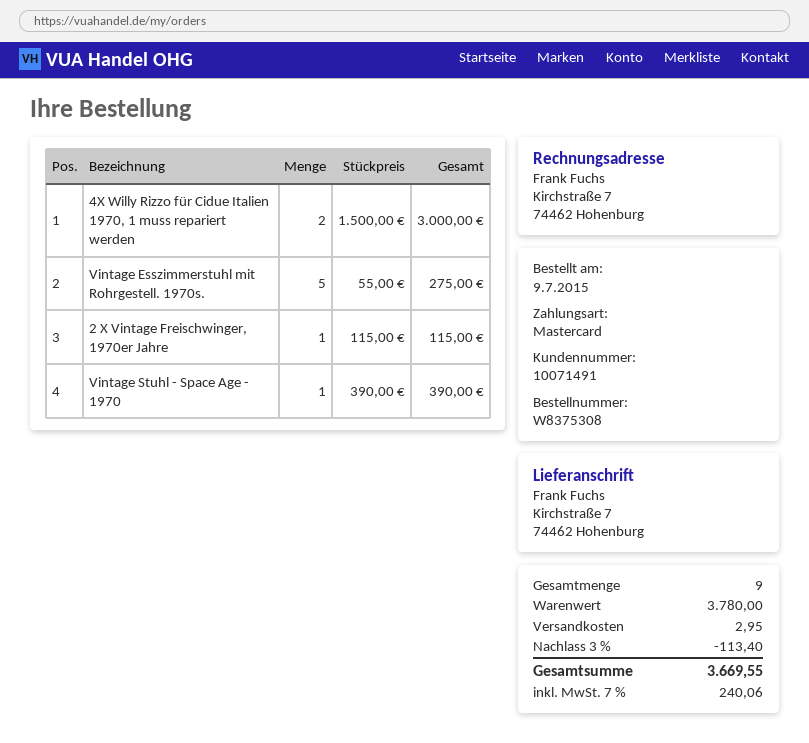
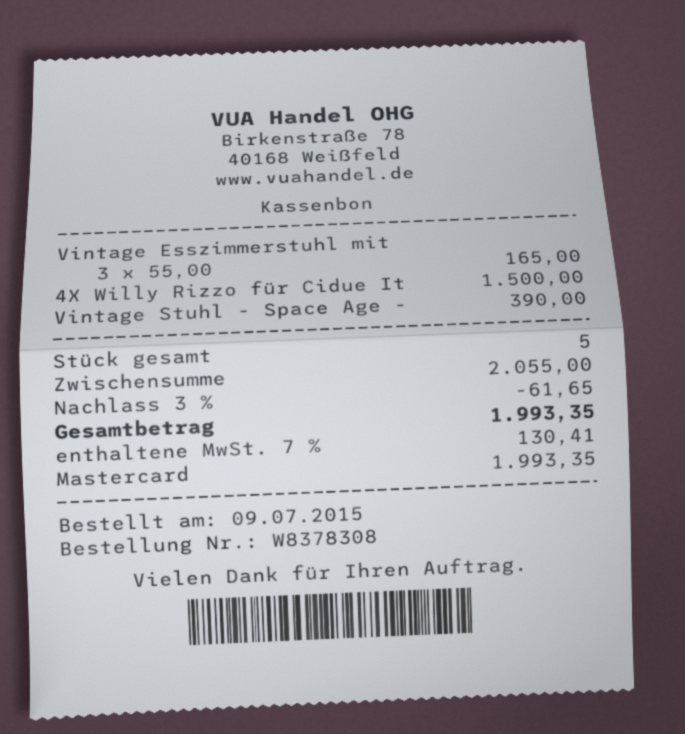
order number: W8375308 -> W8378308
4X Willy Rizzo für Cidue Italien 1970, 1 muss repariert werden: 2 x 1500.00 = 3000.00 -> 1 x 1500.00 = 1500.00
Vintage Esszimmerstuhl mit Rohrgestell. 1970s.: 5 x 55.00 = 275.00 -> 3 x 55.00 = 165.00
2 X Vintage Freischwinger, 1970er Jahre: 1 x 115.00 = 115.00 -> none
total quantity: 9 -> 5
subtotal: 3780.00 -> 2055.00
discount: 3% = 113.40 -> 3% = 61.65
shipping: 2.95 -> none
tax: 7% = 240.06 -> 7% = 130.41
total: 3669.55 -> 1993.35

